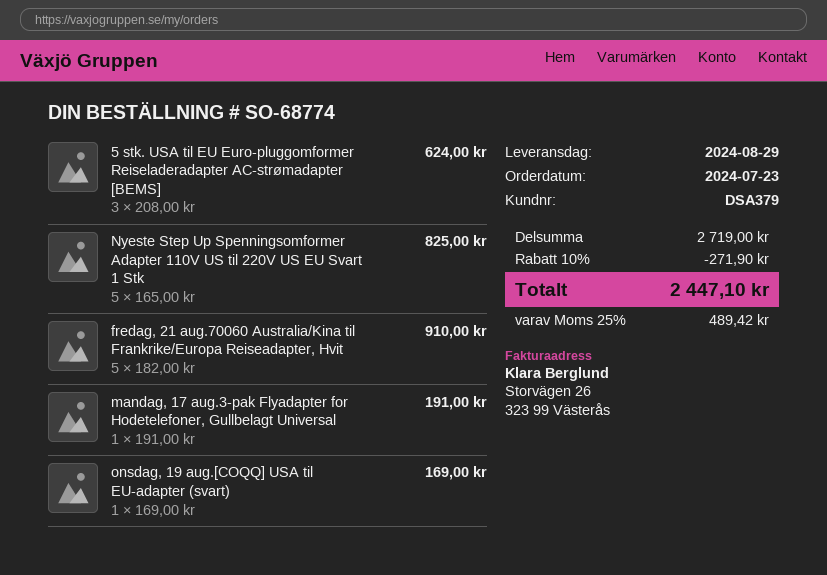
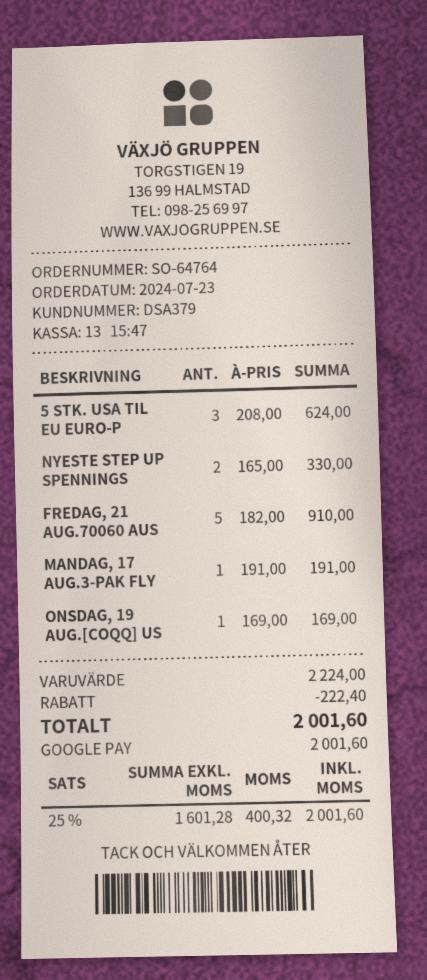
order number: SO-68774 -> SO-64764
Nyeste Step Up Spenningsomformer Adapter 110V US til 220V US EU Svart 1 Stk: 5 x 165.00 = 825.00 -> 2 x 165.00 = 330.00
subtotal: 2719.00 -> 2224.00
discount: 271.90 -> 222.40
tax: 25% = 489.42 -> 25% = 400.32
total: 2447.10 -> 2001.60

